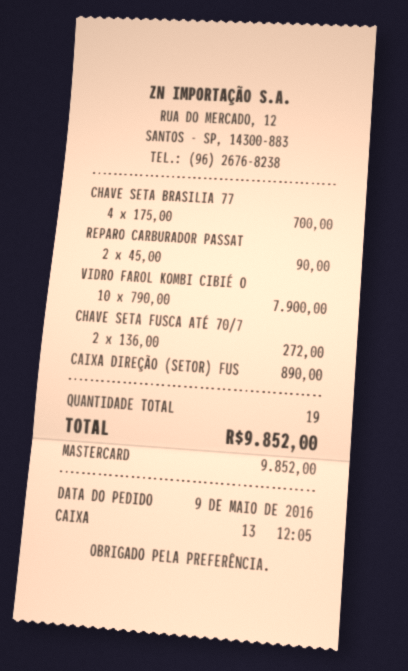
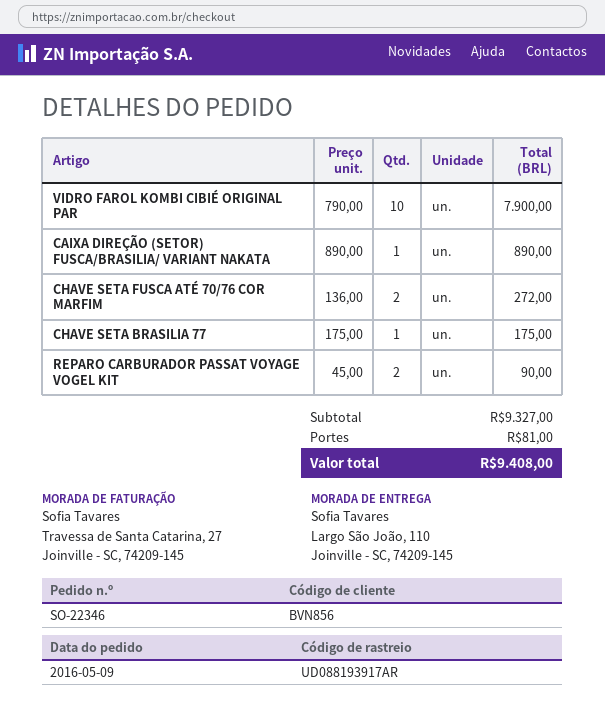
CHAVE SETA BRASILIA 77: 4 x 175.00 = 700.00 -> 1 x 175.00 = 175.00
shipping: none -> 81.00
total: 9852.00 -> 9408.00

